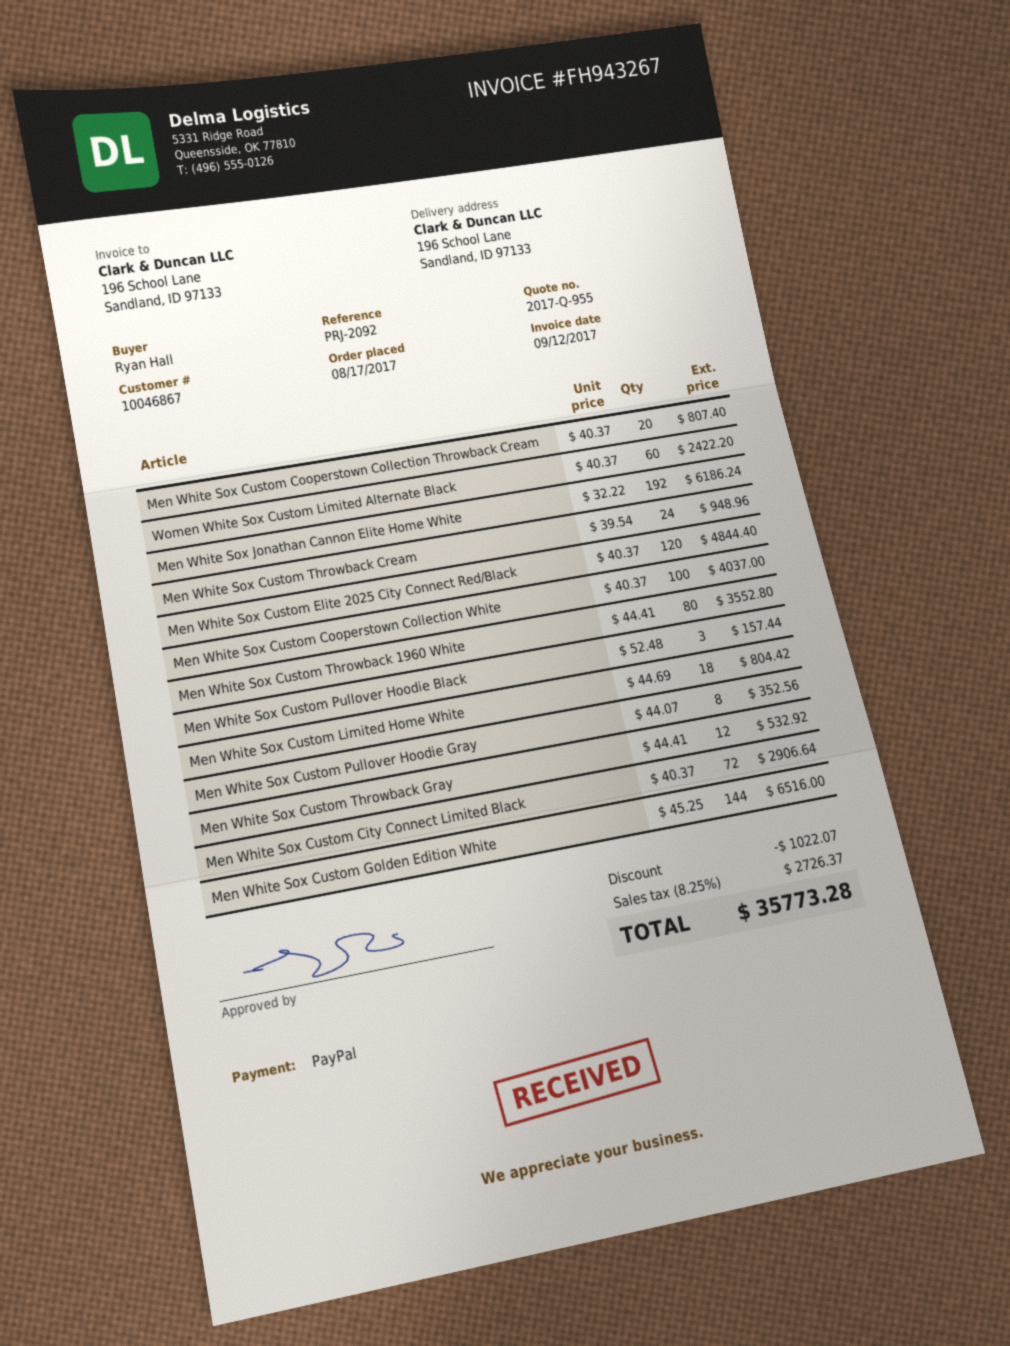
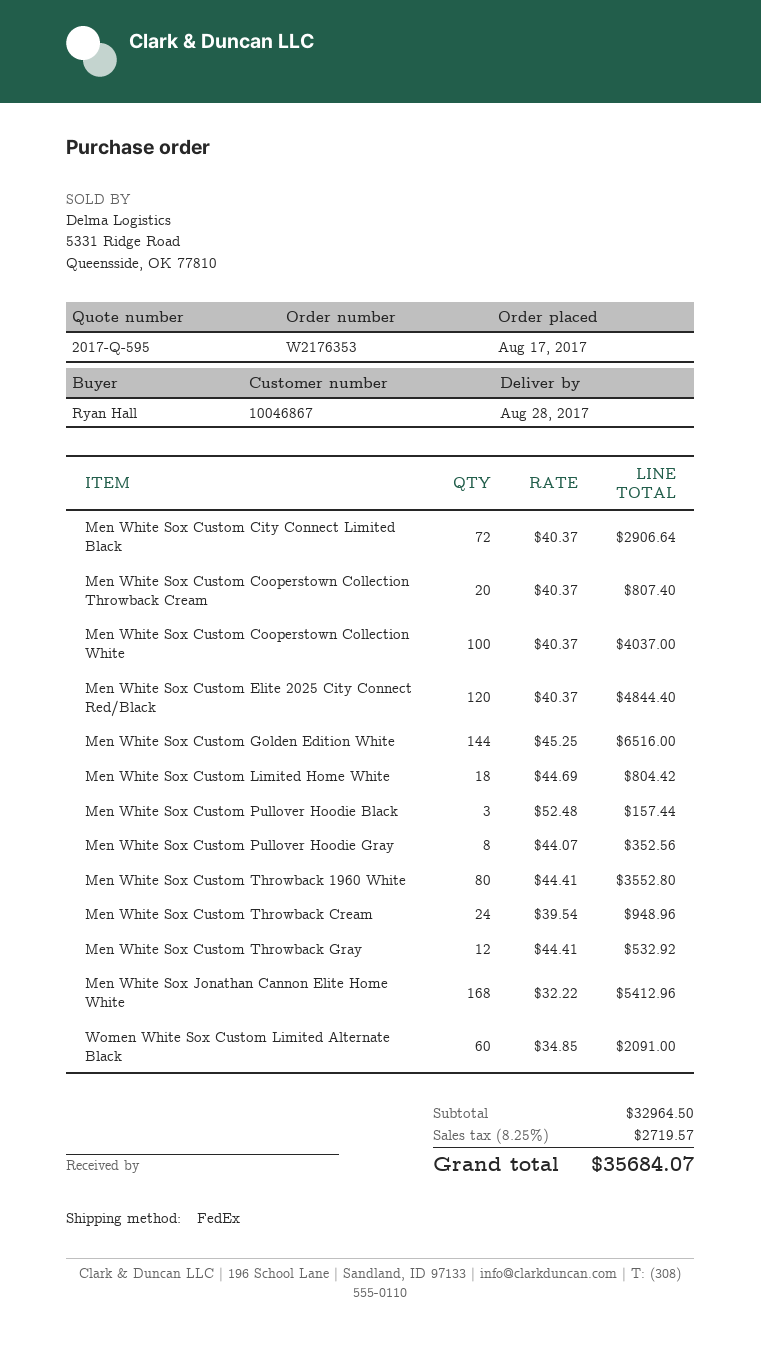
quote number: 2017-Q-955 -> 2017-Q-595
Women White Sox Custom Limited Alternate Black: 60 x 40.37 = 2422.20 -> 60 x 34.85 = 2091.00
Men White Sox Jonathan Cannon Elite Home White: 192 x 32.22 = 6186.24 -> 168 x 32.22 = 5412.96
discount: 1022.07 -> none
tax: 8.25% = 2726.37 -> 8.25% = 2719.57
total: 35773.28 -> 35684.07

